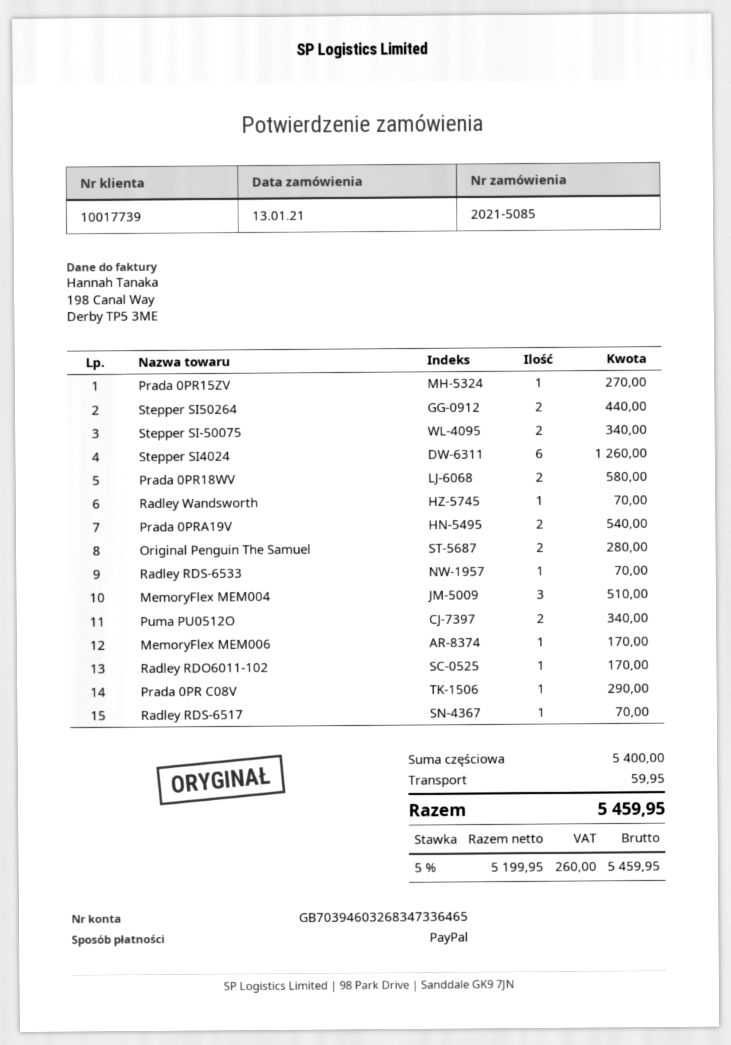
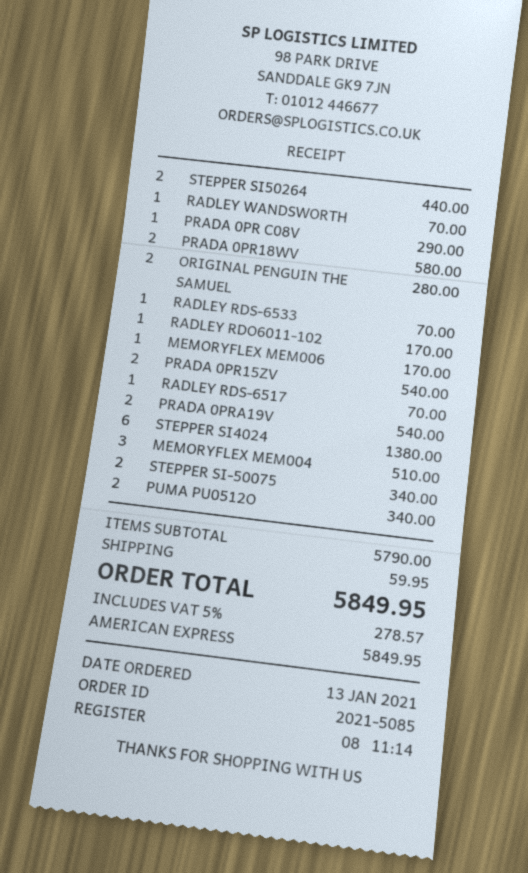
payment method: PayPal -> American Express
Prada 0PR15ZV: 1 for 270.00 -> 2 for 540.00
Stepper SI4024: 6 for 1260.00 -> 6 for 1380.00
subtotal: 5400.00 -> 5790.00
tax: 5% = 260.00 -> 5% = 278.57
total: 5459.95 -> 5849.95

